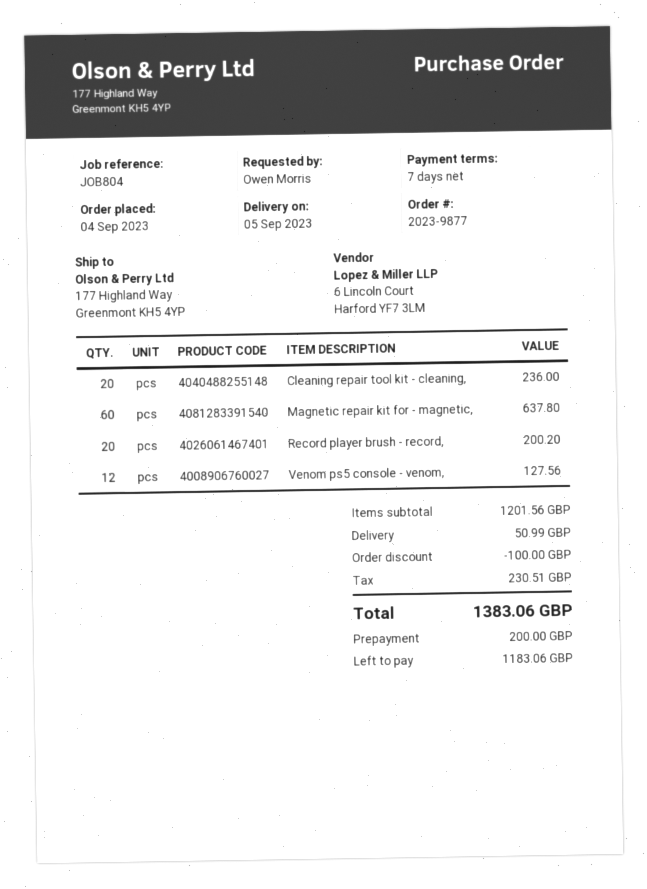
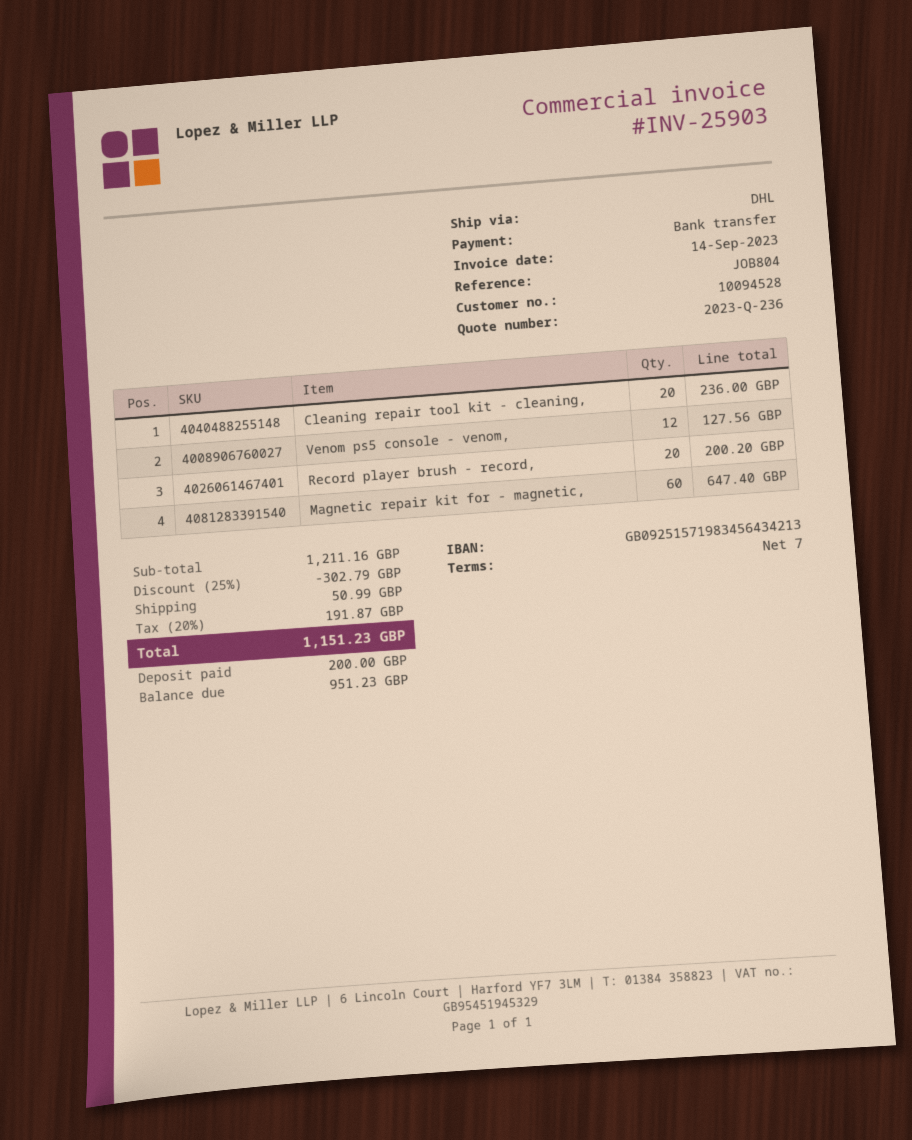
Magnetic repair kit for - magnetic,: 60 for 637.80 -> 60 for 647.40
subtotal: 1201.56 -> 1211.16
discount: 100.00 -> 302.79
tax: 230.51 -> 191.87
total: 1383.06 -> 1151.23
balance: 1183.06 -> 951.23

